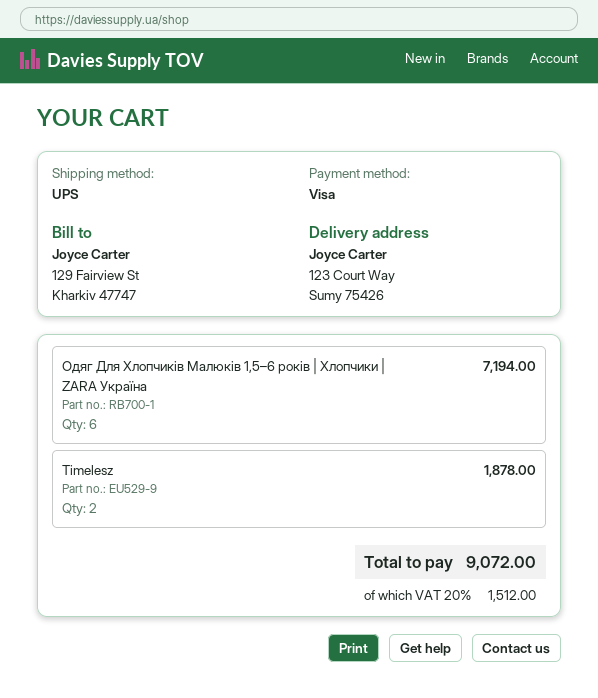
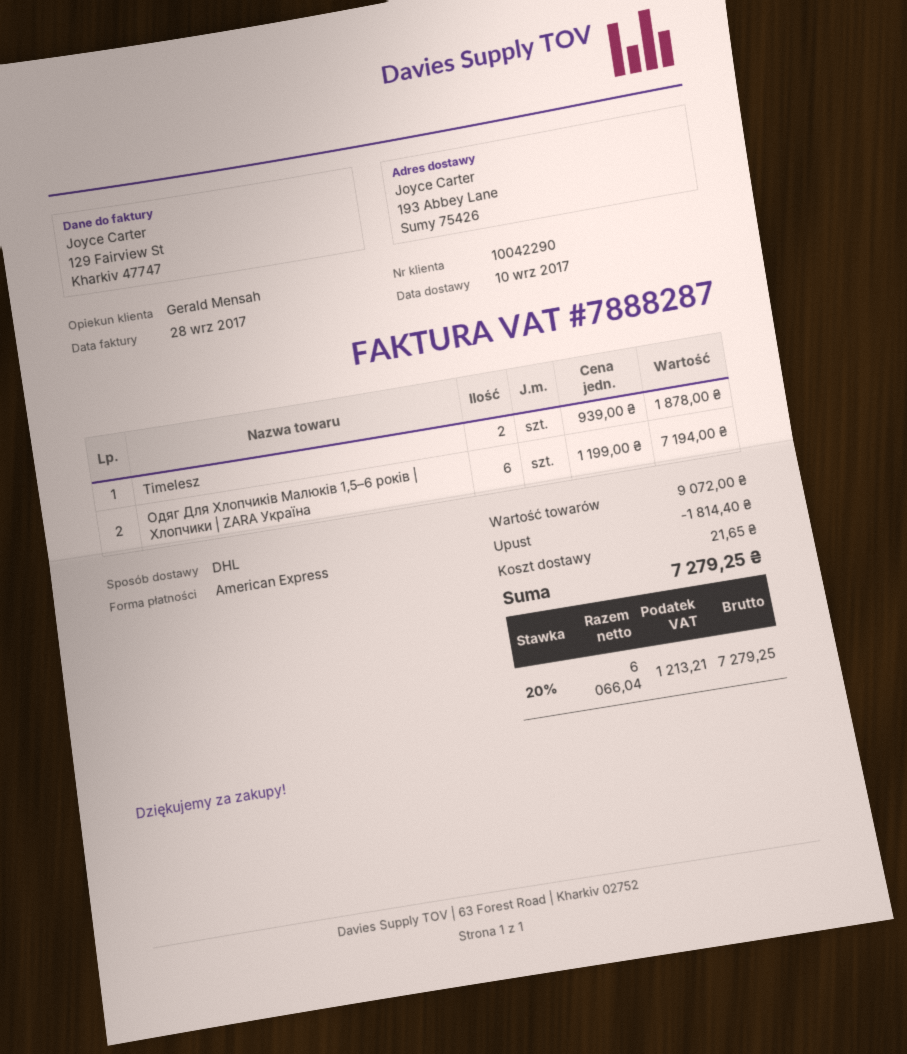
payment method: Visa -> American Express
shipping method: UPS -> DHL
ship to: 123 Court Way, Sumy 75426 -> 193 Abbey Lane, Sumy 75426
discount: none -> 1814.40
shipping: none -> 21.65
tax: 20% = 1512.00 -> 20% = 1213.21
total: 9072.00 -> 7279.25

